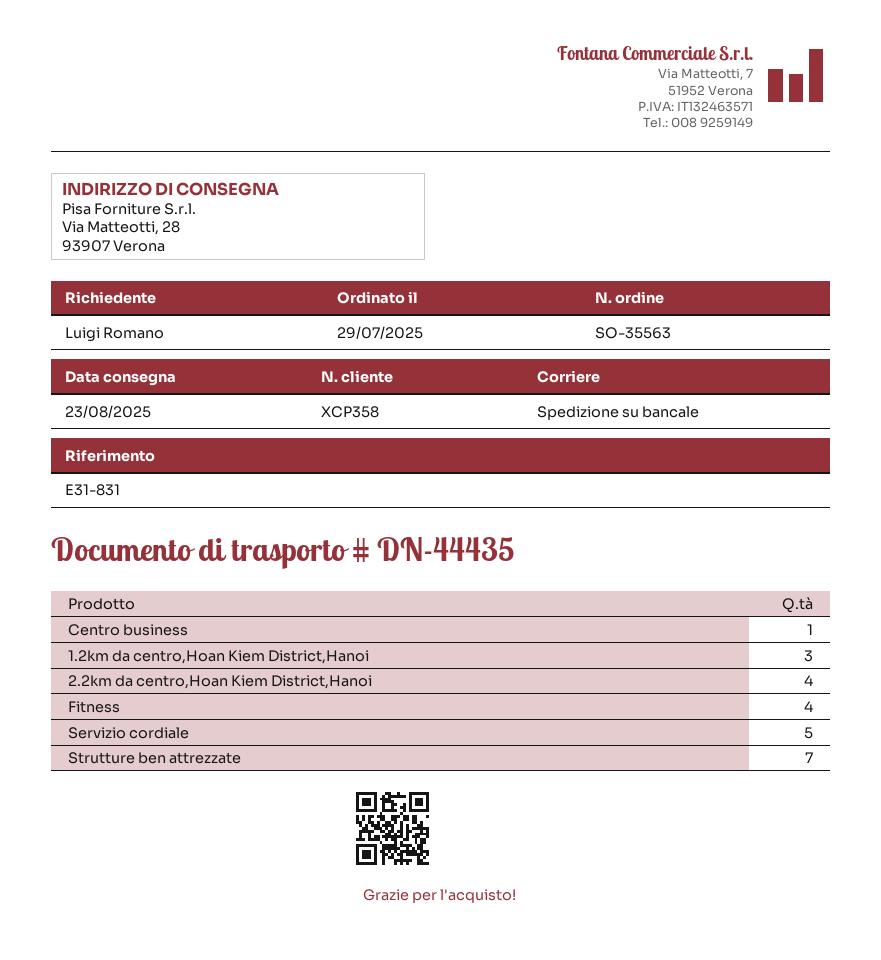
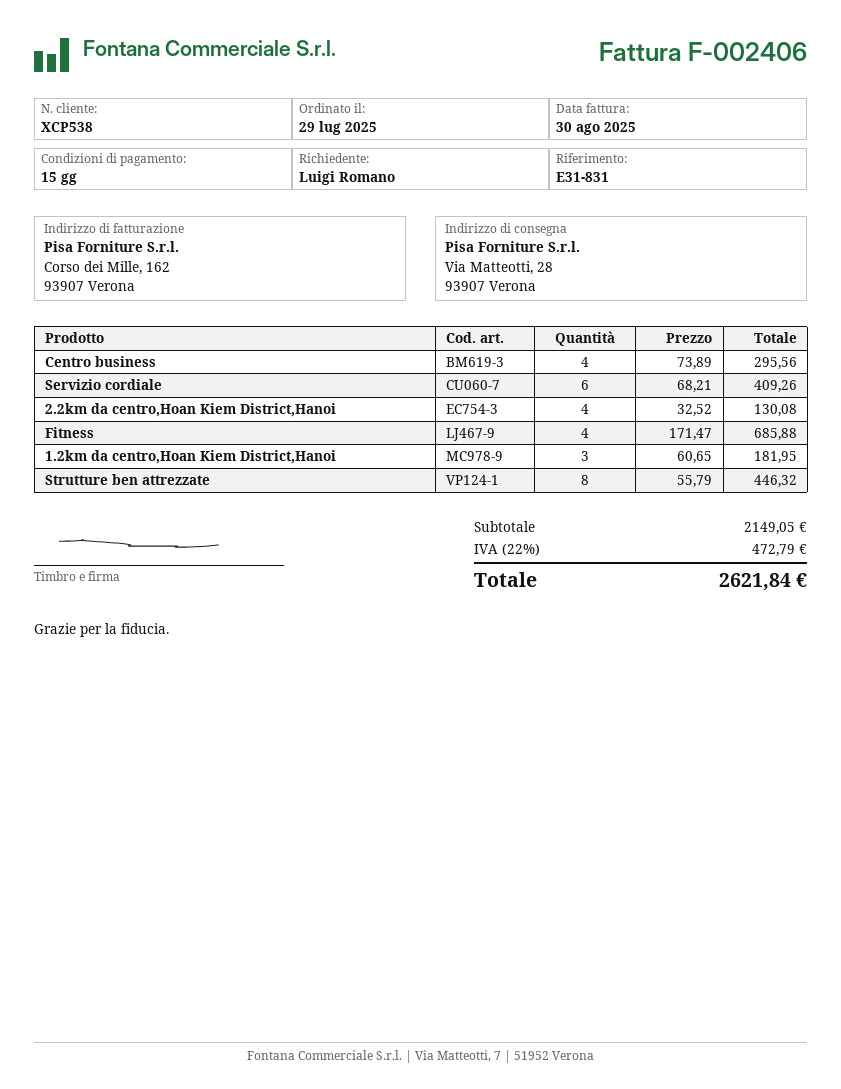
customer number: XCP358 -> XCP538
Centro business: 1 -> 4
Servizio cordiale: 5 -> 6
Strutture ben attrezzate: 7 -> 8

